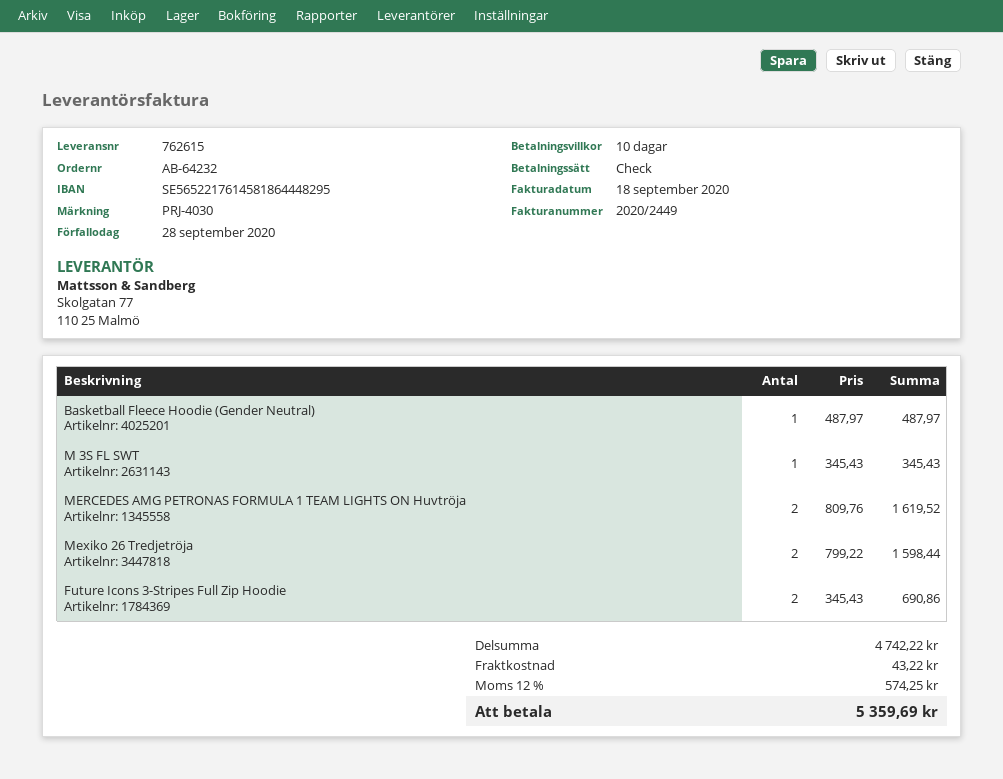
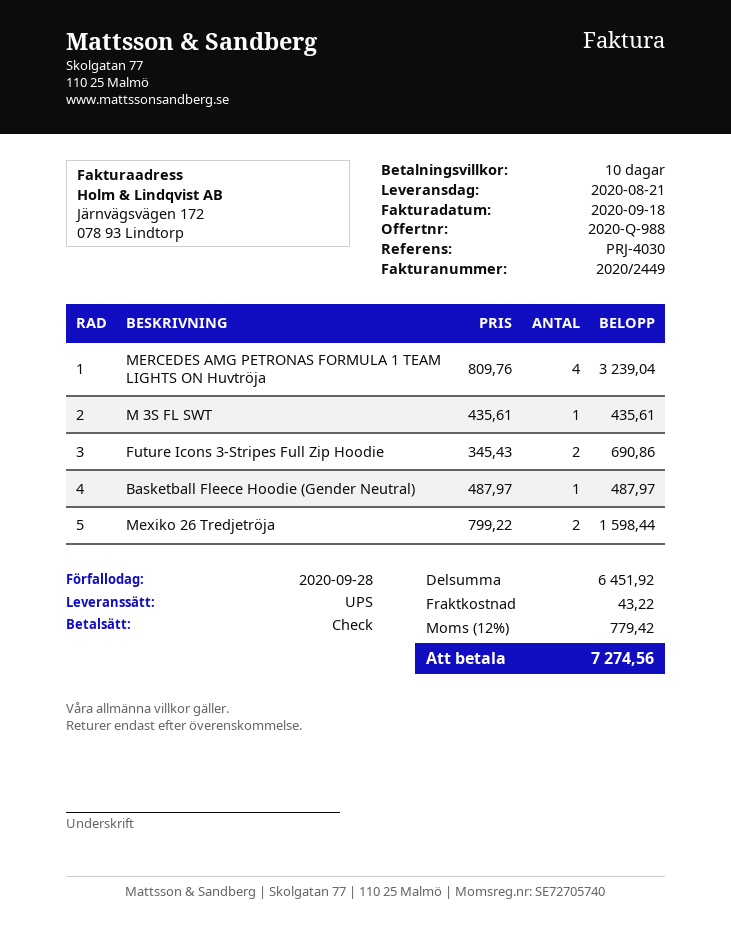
M 3S FL SWT: 1 x 345.43 = 345.43 -> 1 x 435.61 = 435.61
MERCEDES AMG PETRONAS FORMULA 1 TEAM LIGHTS ON Huvtröja: 2 x 809.76 = 1619.52 -> 4 x 809.76 = 3239.04
subtotal: 4742.22 -> 6451.92
tax: 12% = 574.25 -> 12% = 779.42
total: 5359.69 -> 7274.56

